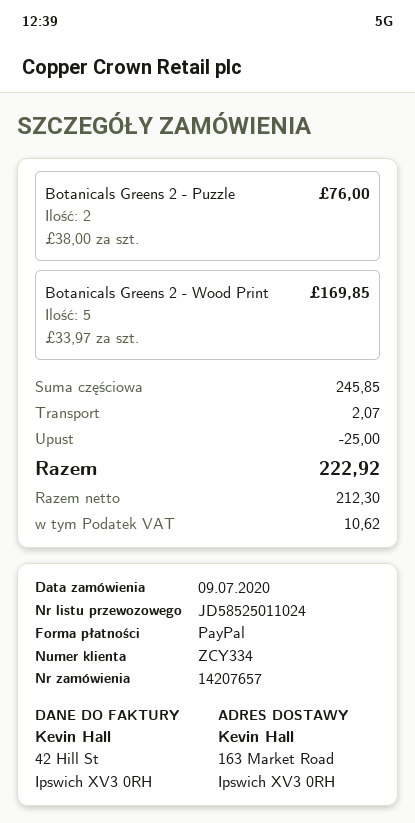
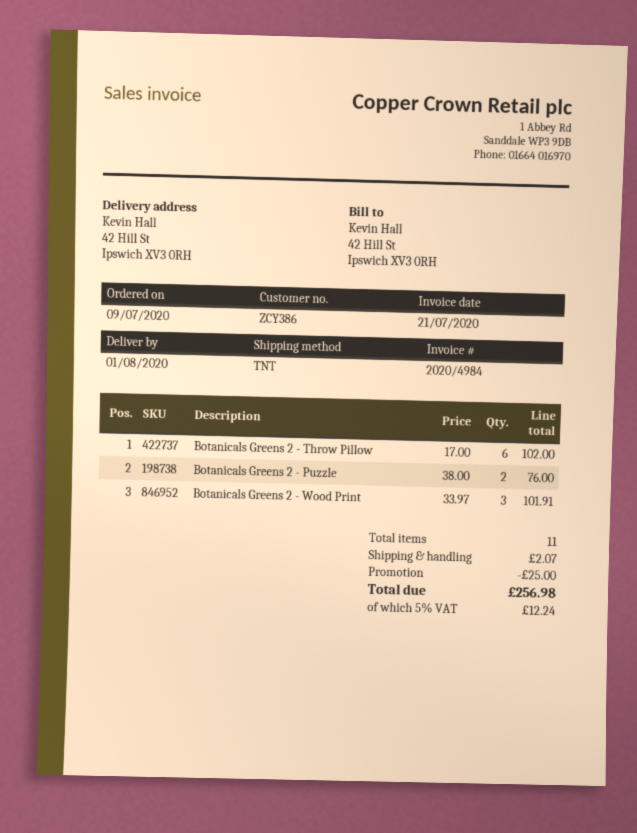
customer number: ZCY334 -> ZCY386
ship to: 163 Market Road, Ipswich XV3 0RH -> 42 Hill St, Ipswich XV3 0RH
Botanicals Greens 2 - Wood Print: 5 x 33.97 = 169.85 -> 3 x 33.97 = 101.91
Botanicals Greens 2 - Throw Pillow: none -> 6 x 17.00 = 102.00
tax: 10.62 -> 12.24
total: 222.92 -> 256.98

